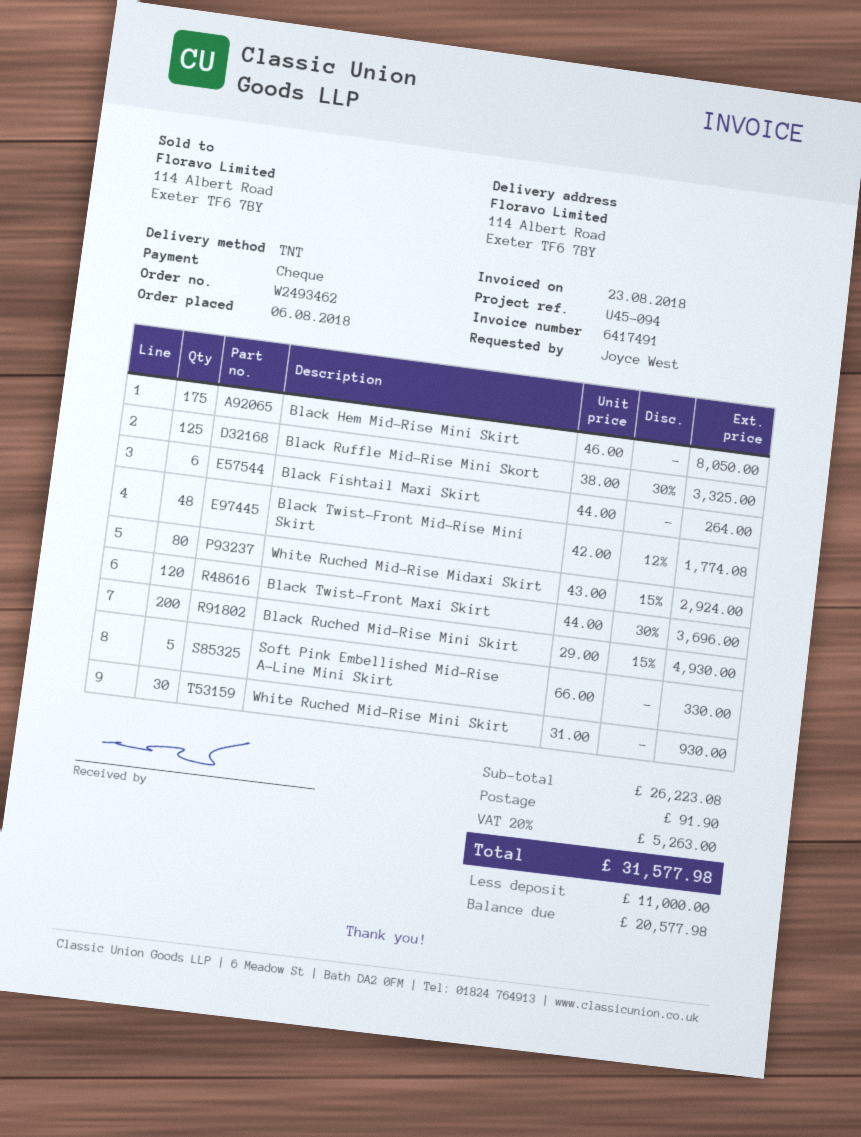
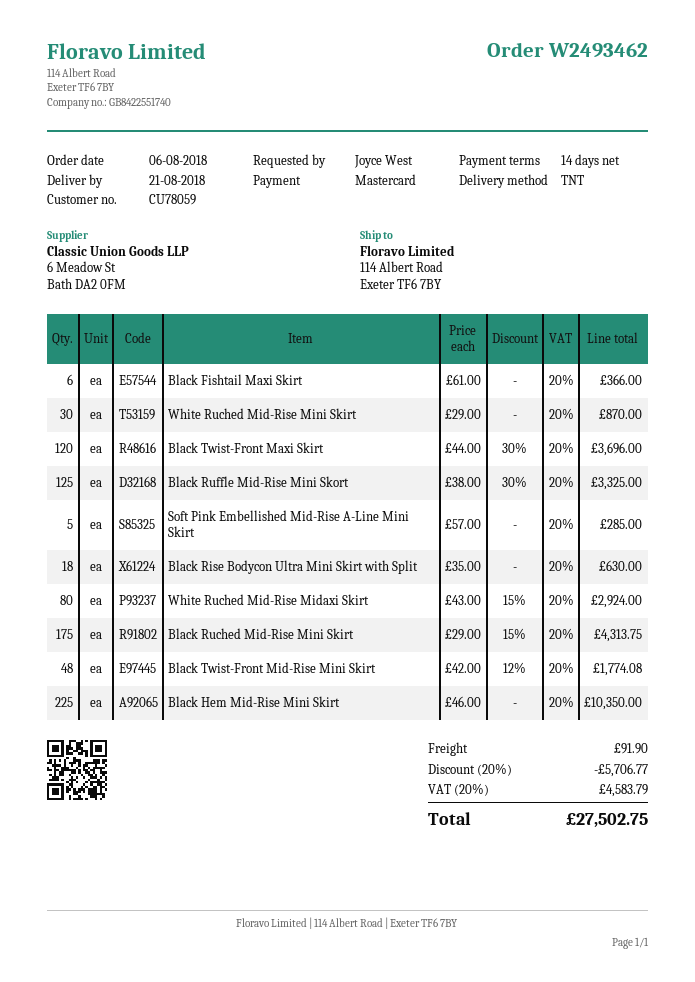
payment method: cheque -> Mastercard
Black Hem Mid-Rise Mini Skirt: 175 x 46.00 = 8050.00 -> 225 x 46.00 = 10350.00
Black Fishtail Maxi Skirt: 6 x 44.00 = 264.00 -> 6 x 61.00 = 366.00
Black Ruched Mid-Rise Mini Skirt: 200 x 29.00 - 15% = 4930.00 -> 175 x 29.00 - 15% = 4313.75
Soft Pink Embellished Mid-Rise A-Line Mini Skirt: 5 x 66.00 = 330.00 -> 5 x 57.00 = 285.00
White Ruched Mid-Rise Mini Skirt: 30 x 31.00 = 930.00 -> 30 x 29.00 = 870.00
Black Rise Bodycon Ultra Mini Skirt with Split: none -> 18 x 35.00 = 630.00
discount: none -> 20% = 5706.77
tax: 20% = 5263.00 -> 20% = 4583.79
total: 31577.98 -> 27502.75

